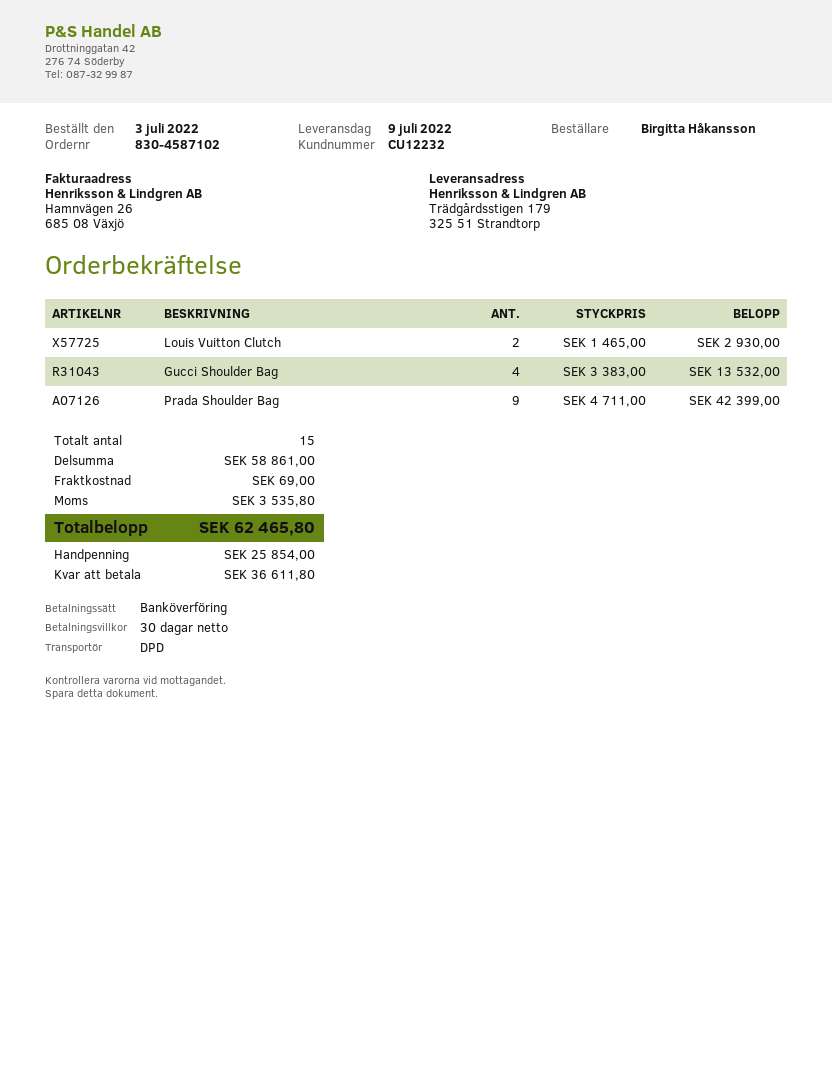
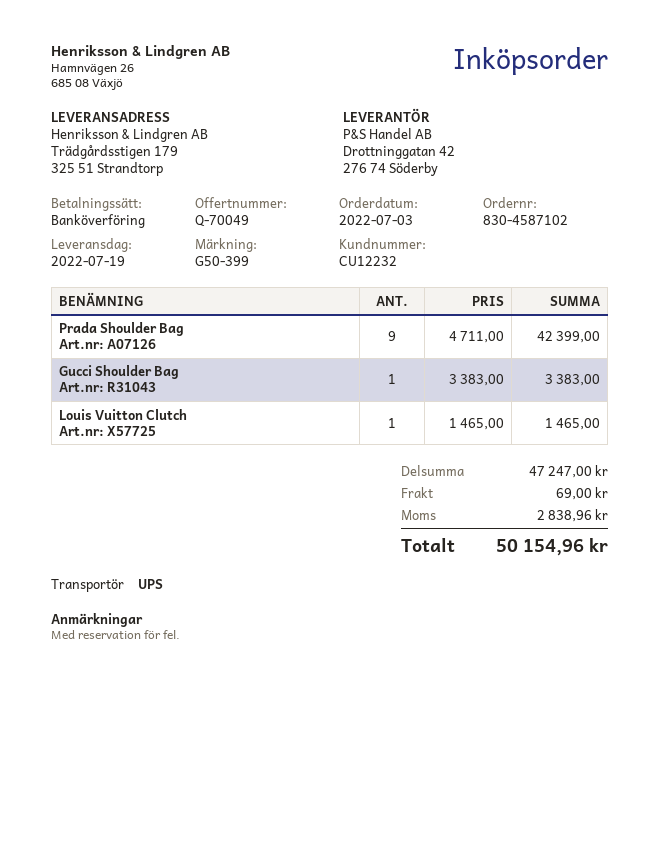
delivery date: 2022-07-09 -> 2022-07-19
shipping method: DPD -> UPS
Louis Vuitton Clutch: 2 x 1465.00 = 2930.00 -> 1 x 1465.00 = 1465.00
Gucci Shoulder Bag: 4 x 3383.00 = 13532.00 -> 1 x 3383.00 = 3383.00
subtotal: 58861.00 -> 47247.00
tax: 3535.80 -> 2838.96
total: 62465.80 -> 50154.96

